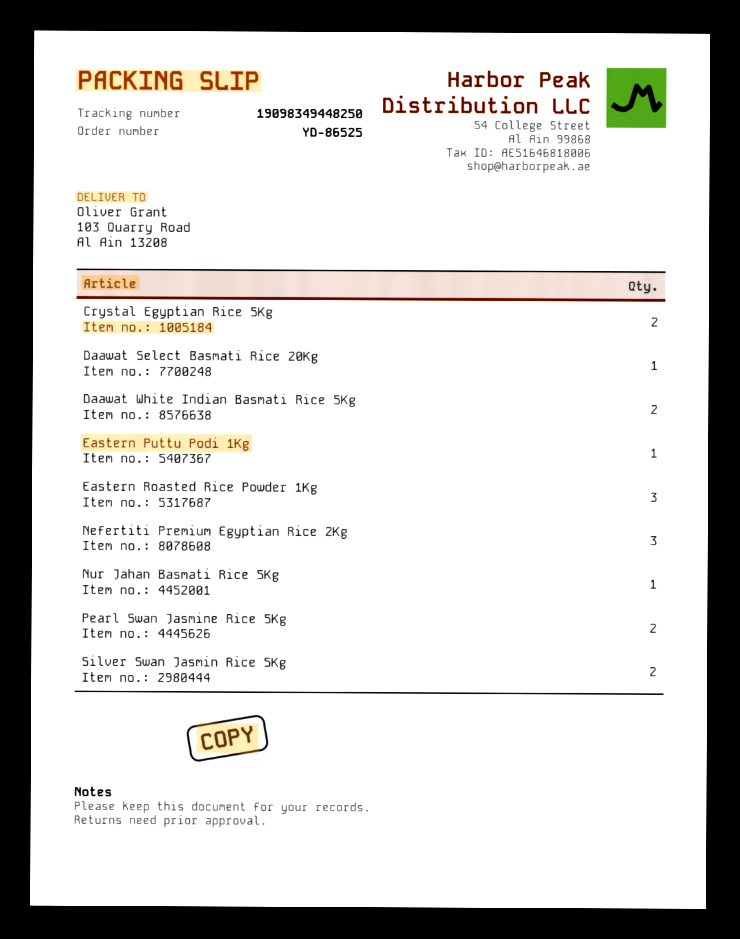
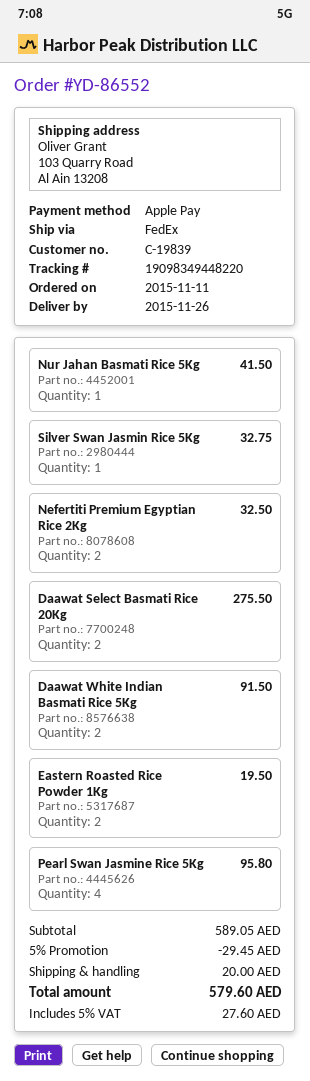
order number: YD-86525 -> YD-86552
tracking number: 19098349448250 -> 19098349448220
Crystal Egyptian Rice 5Kg: 2 -> none
Daawat Select Basmati Rice 20Kg: 1 -> 2
Eastern Puttu Podi 1Kg: 1 -> none
Eastern Roasted Rice Powder 1Kg: 3 -> 2
Nefertiti Premium Egyptian Rice 2Kg: 3 -> 2
Pearl Swan Jasmine Rice 5Kg: 2 -> 4
Silver Swan Jasmin Rice 5Kg: 2 -> 1

